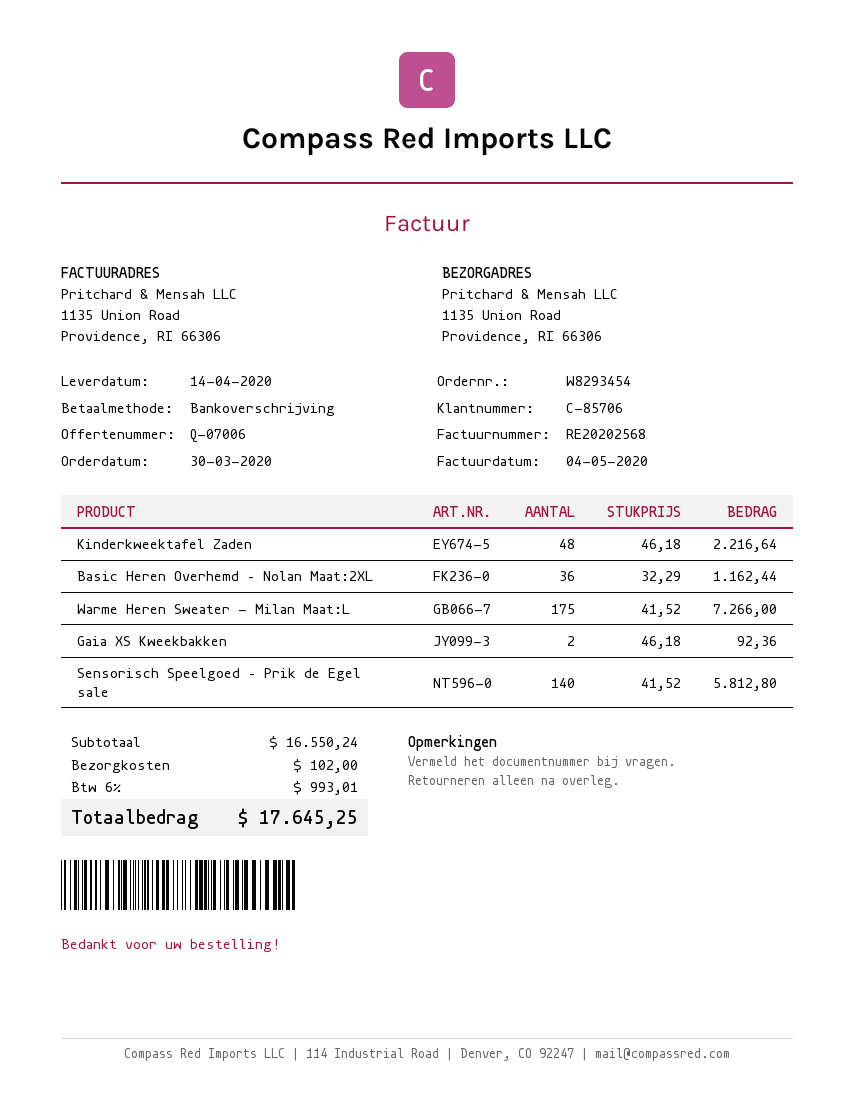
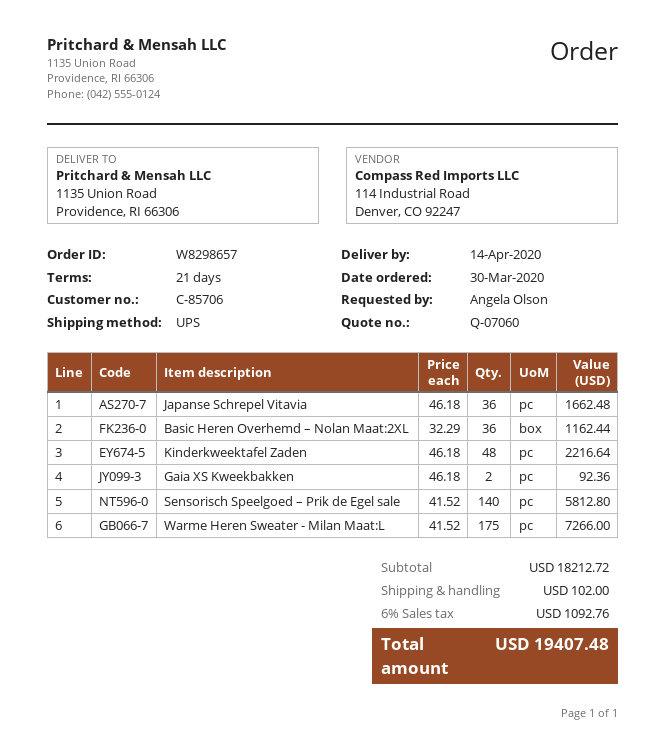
quote number: Q-07006 -> Q-07060
order number: W8293454 -> W8298657
Japanse Schrepel Vitavia: none -> 36 x 46.18 = 1662.48
subtotal: 16550.24 -> 18212.72
tax: 6% = 993.01 -> 6% = 1092.76
total: 17645.25 -> 19407.48

